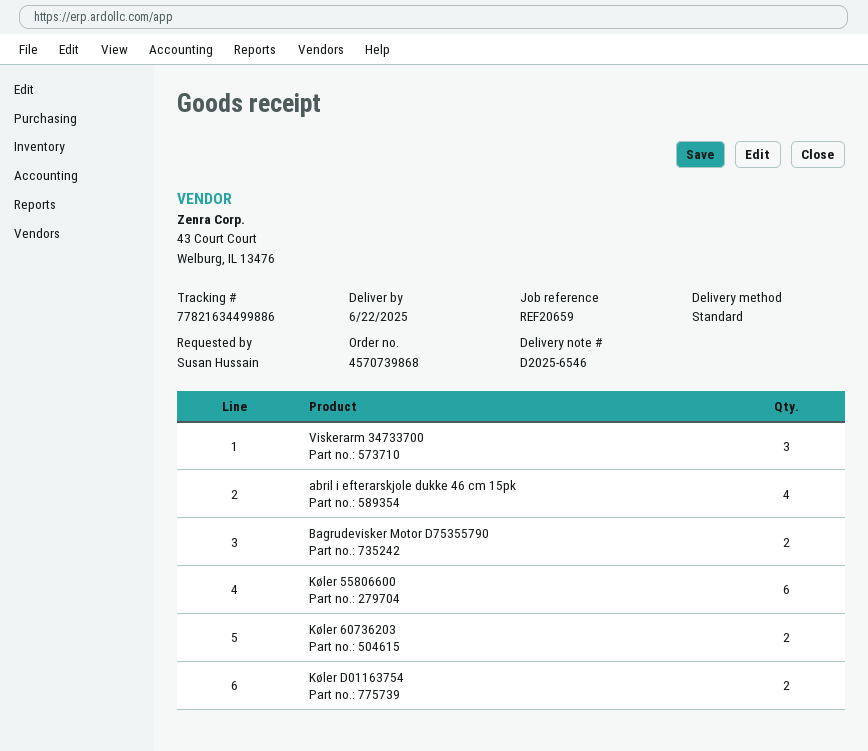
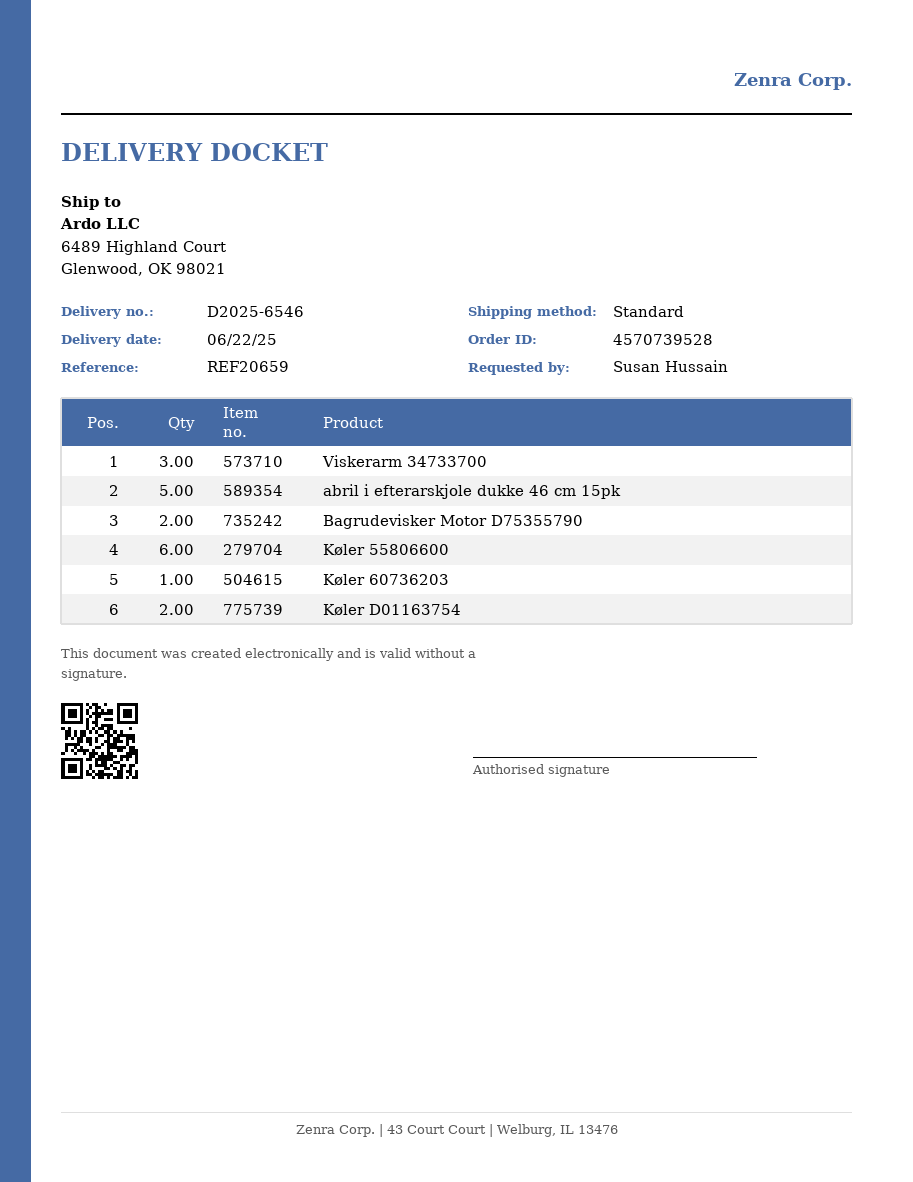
order number: 4570739868 -> 4570739528
abril i efterarskjole dukke 46 cm 15pk: 4 -> 5
Køler 60736203: 2 -> 1

